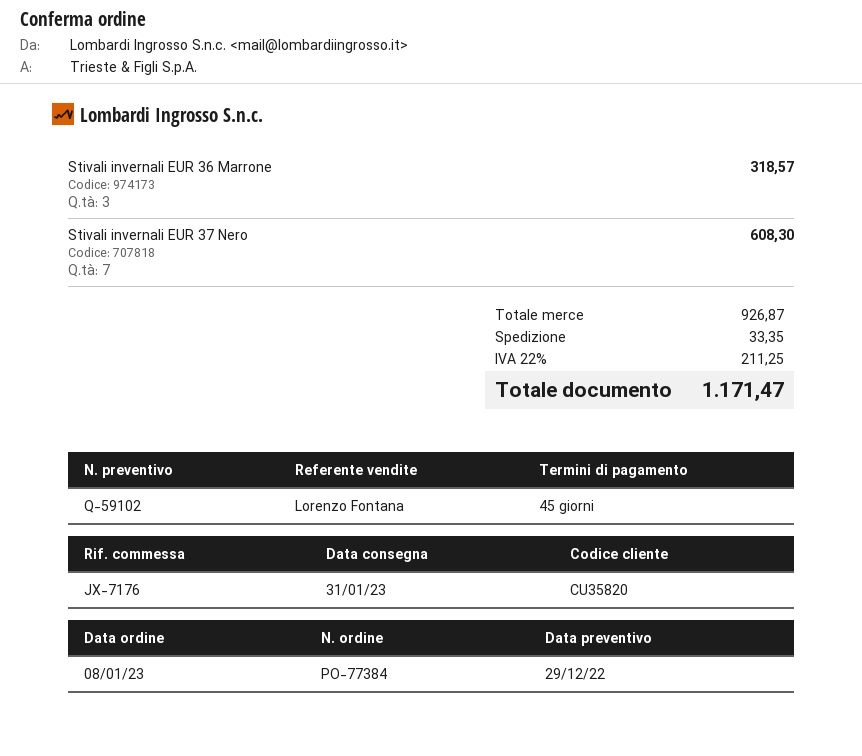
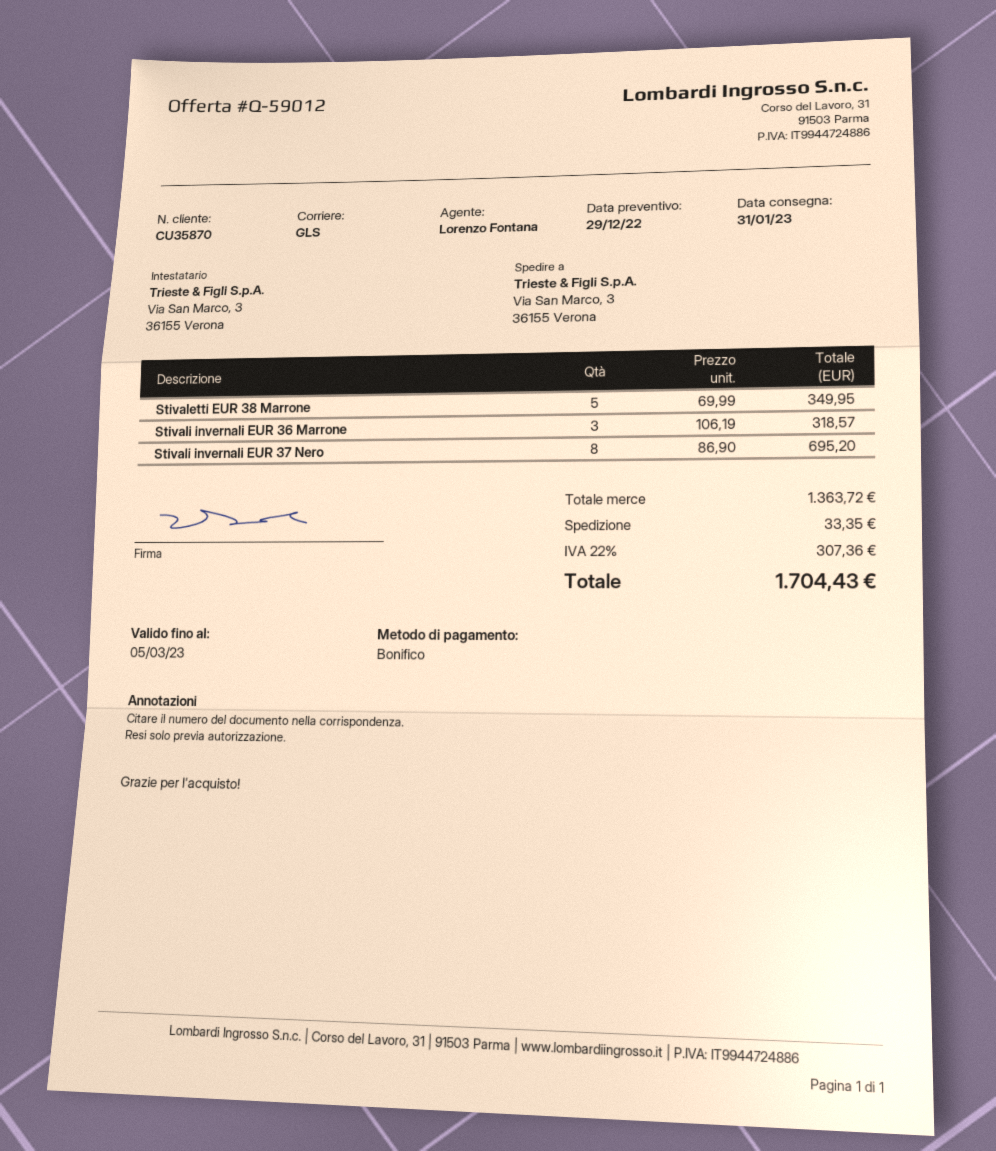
quote number: Q-59102 -> Q-59012
customer number: CU35820 -> CU35870
Stivali invernali EUR 37 Nero: 7 for 608.30 -> 8 for 695.20
Stivaletti EUR 38 Marrone: none -> 5 for 349.95
subtotal: 926.87 -> 1363.72
tax: 22% = 211.25 -> 22% = 307.36
total: 1171.47 -> 1704.43

